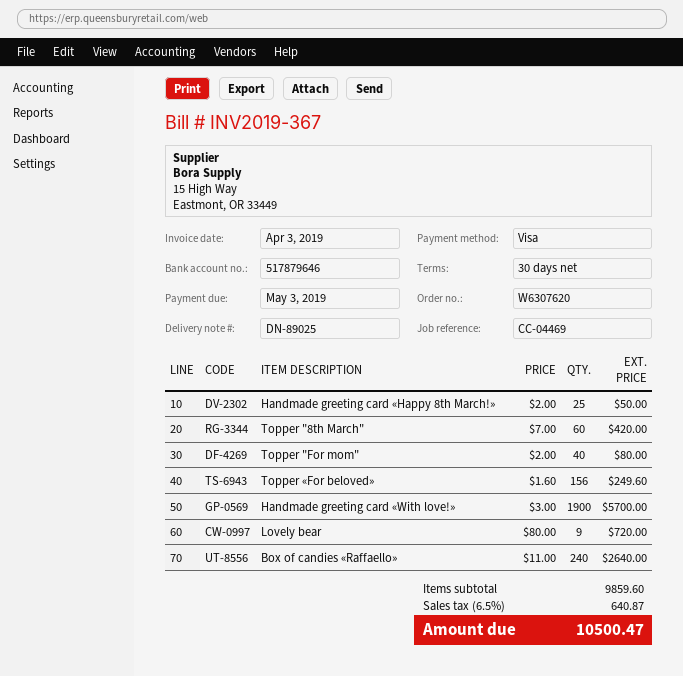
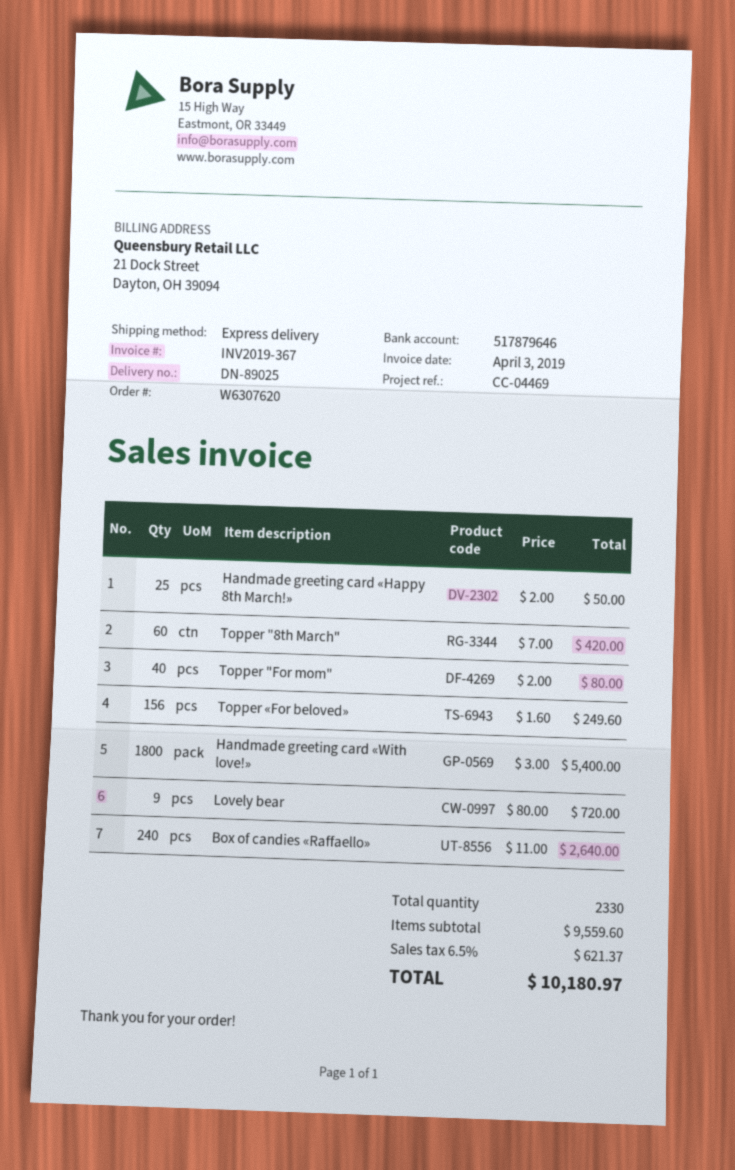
Handmade greeting card «With love!»: 1900 x 3.00 = 5700.00 -> 1800 x 3.00 = 5400.00
subtotal: 9859.60 -> 9559.60
tax: 6.5% = 640.87 -> 6.5% = 621.37
total: 10500.47 -> 10180.97

